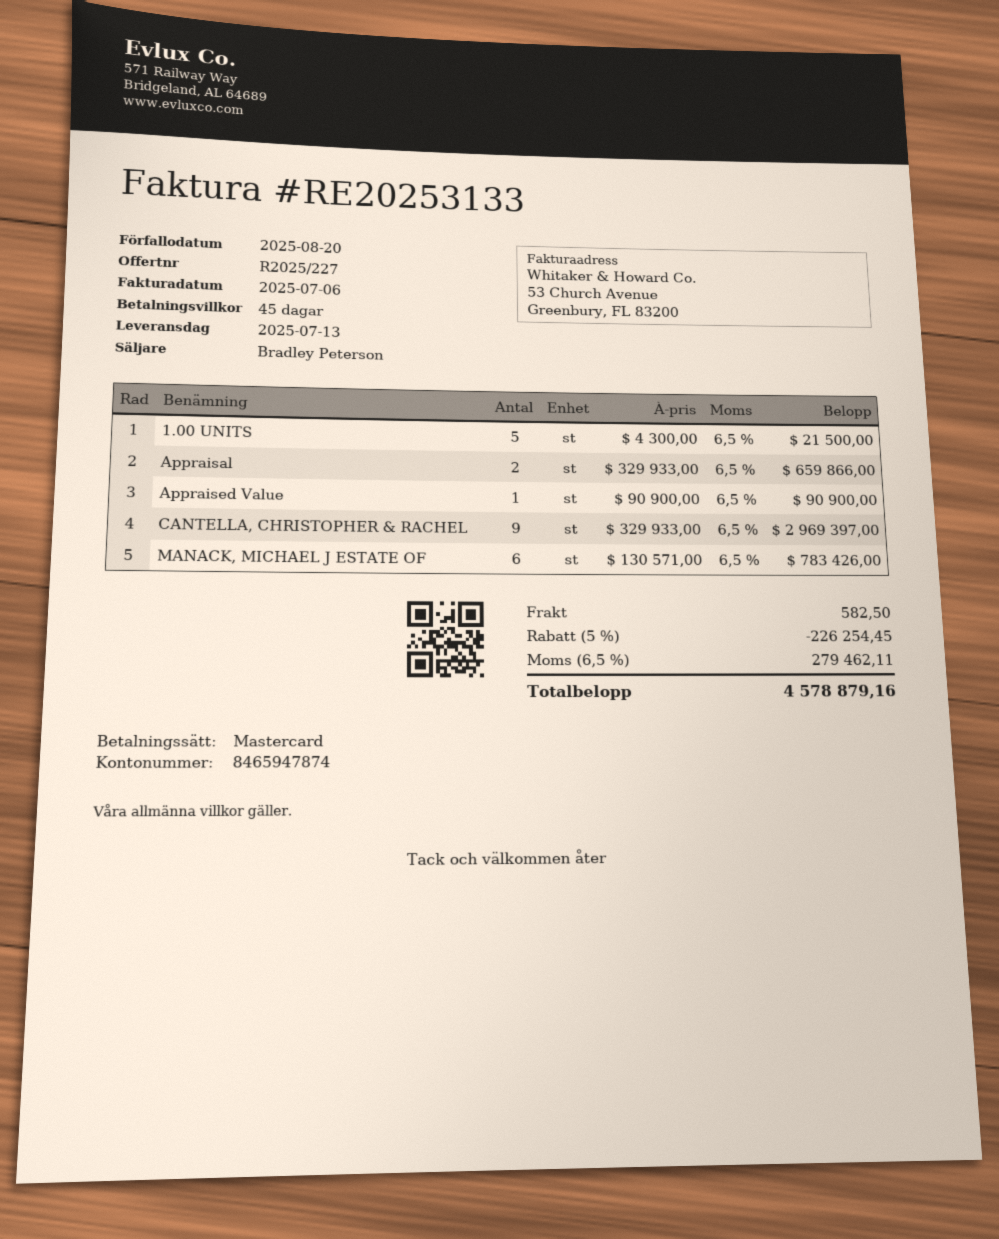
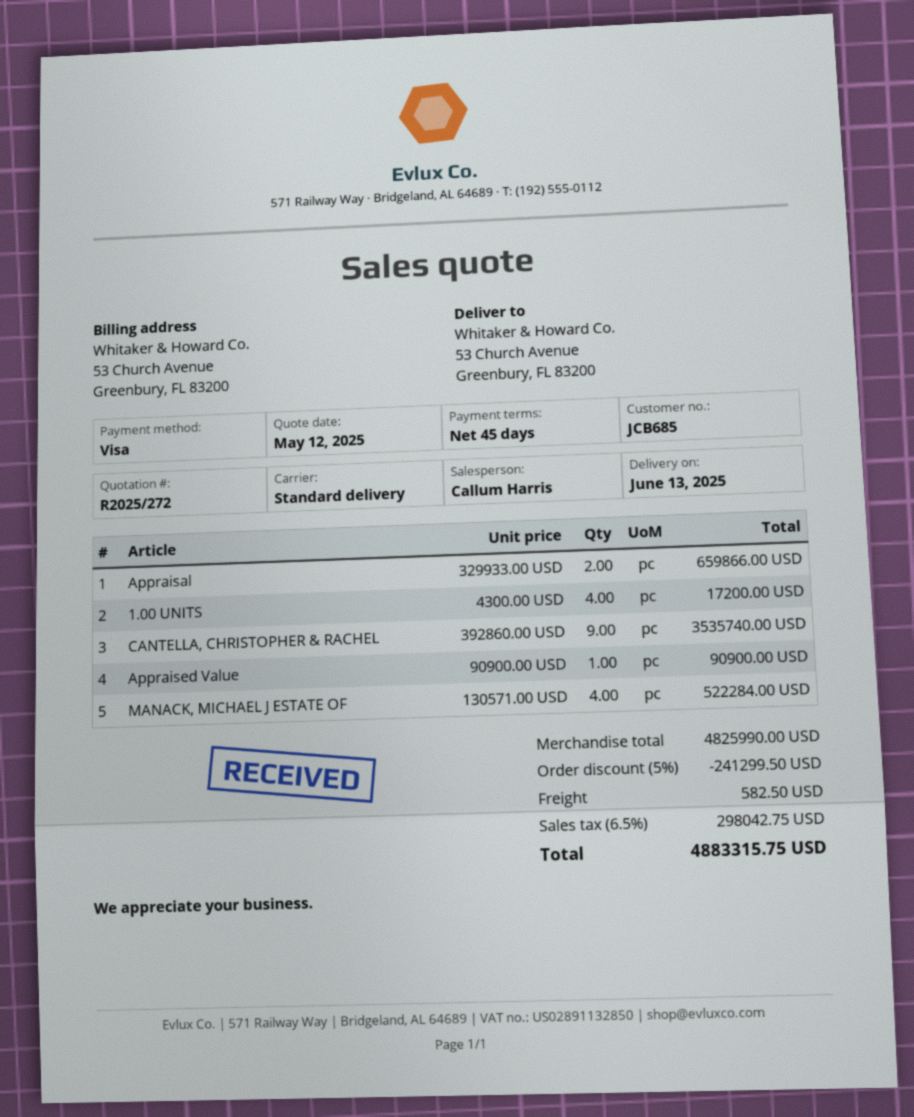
quote number: R2025/227 -> R2025/272
delivery date: 2025-07-13 -> 2025-06-13
sales rep: Bradley Peterson -> Callum Harris
payment method: Mastercard -> Visa
1.00 UNITS: 5 x 4300.00 = 21500.00 -> 4 x 4300.00 = 17200.00
CANTELLA, CHRISTOPHER & RACHEL: 9 x 329933.00 = 2969397.00 -> 9 x 392860.00 = 3535740.00
MANACK, MICHAEL J ESTATE OF: 6 x 130571.00 = 783426.00 -> 4 x 130571.00 = 522284.00
discount: 5% = 226254.45 -> 5% = 241299.50
tax: 6.5% = 279462.11 -> 6.5% = 298042.75
total: 4578879.16 -> 4883315.75

